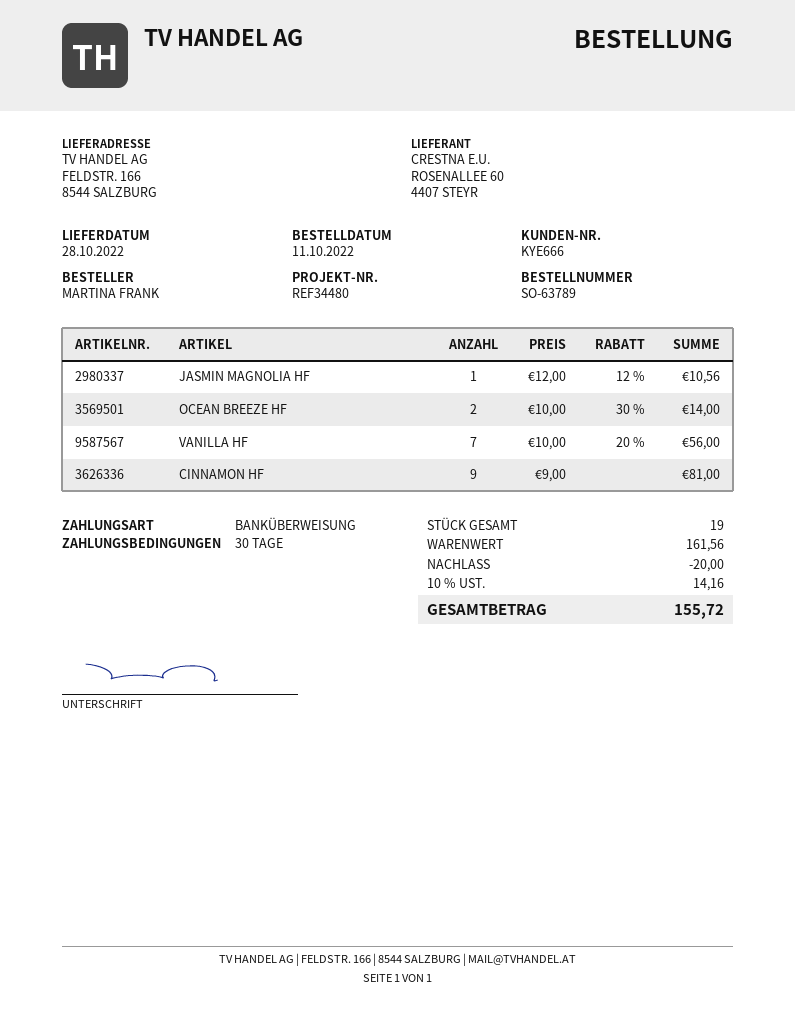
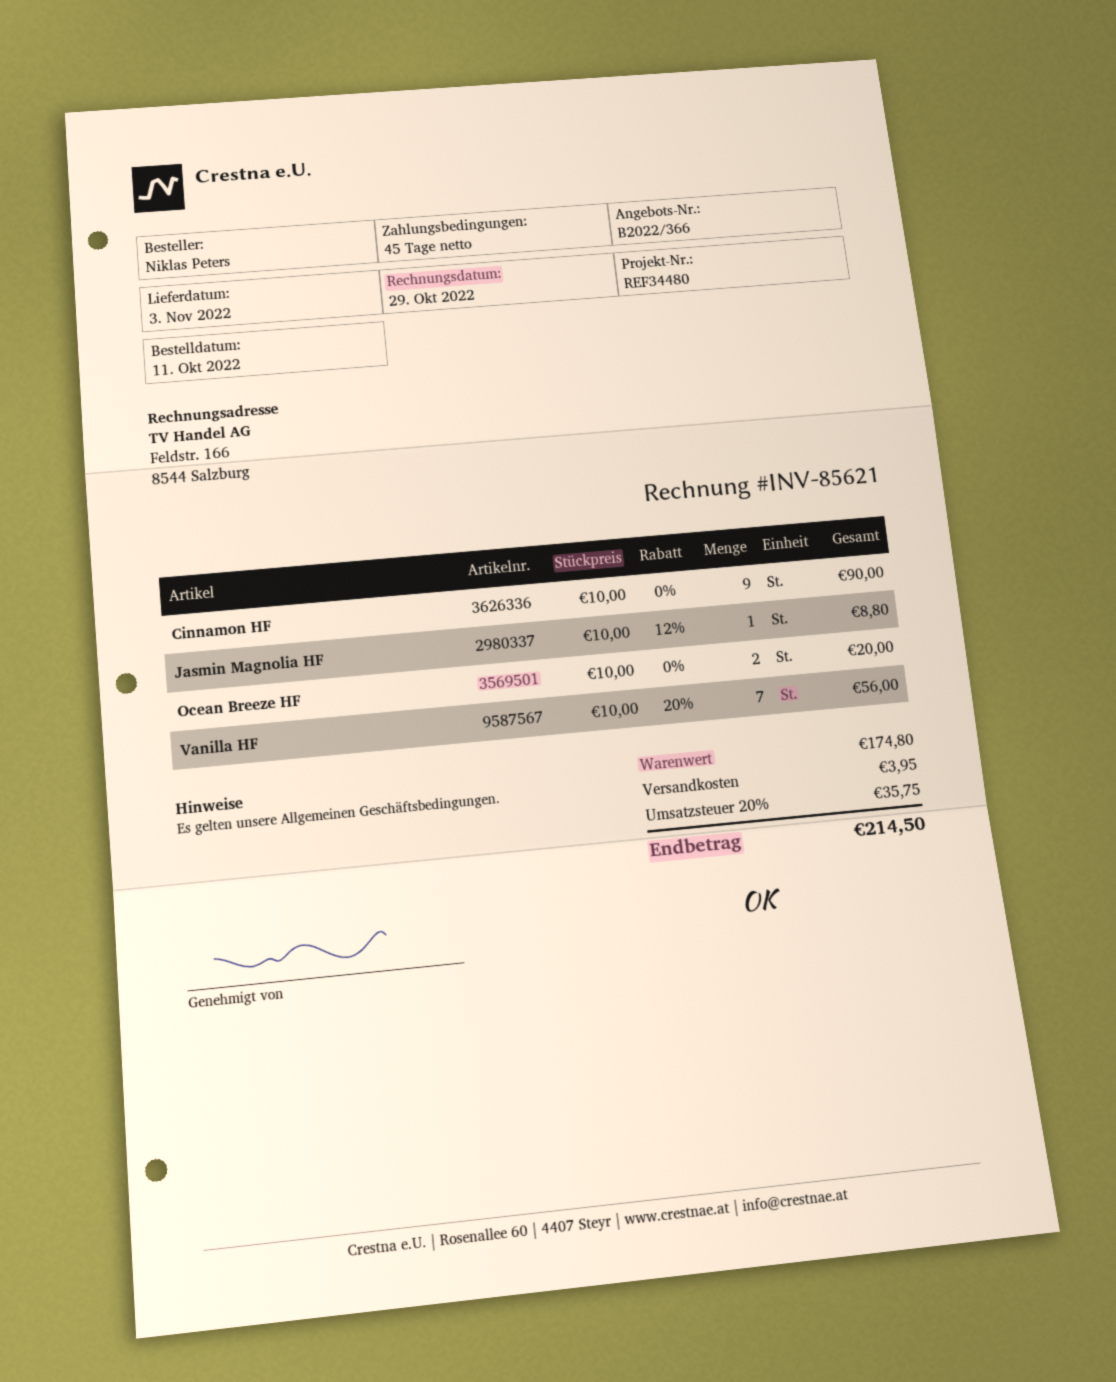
delivery date: 2022-10-28 -> 2022-11-03
payment terms: 30 days -> 45 days
ordered by: MARTINA FRANK -> Niklas Peters
JASMIN MAGNOLIA HF: 1 x 12.00 - 12% = 10.56 -> 1 x 10.00 - 12% = 8.80
OCEAN BREEZE HF: 2 x 10.00 - 30% = 14.00 -> 2 x 10.00 = 20.00
CINNAMON HF: 9 x 9.00 = 81.00 -> 9 x 10.00 = 90.00
subtotal: 161.56 -> 174.80
discount: 20.00 -> none
shipping: none -> 3.95
tax: 10% = 14.16 -> 20% = 35.75
total: 155.72 -> 214.50

